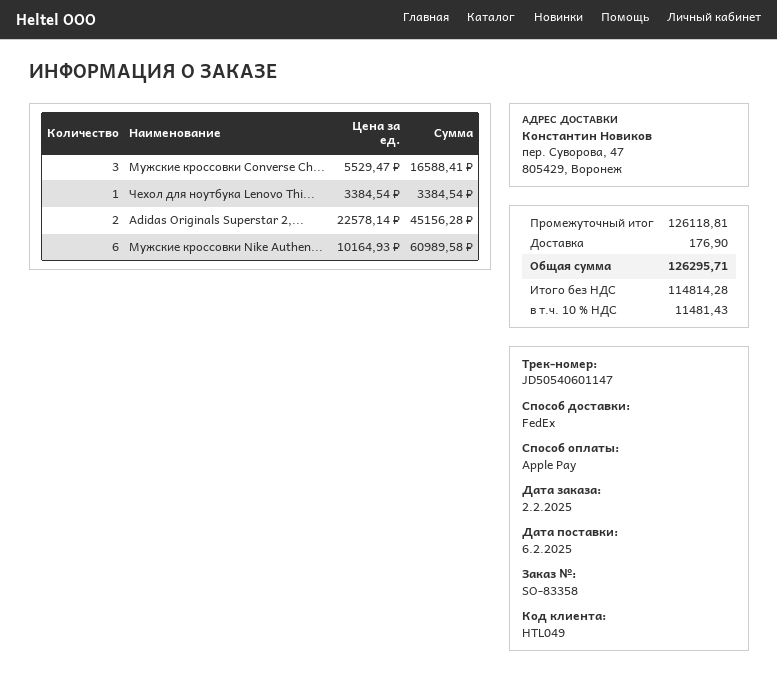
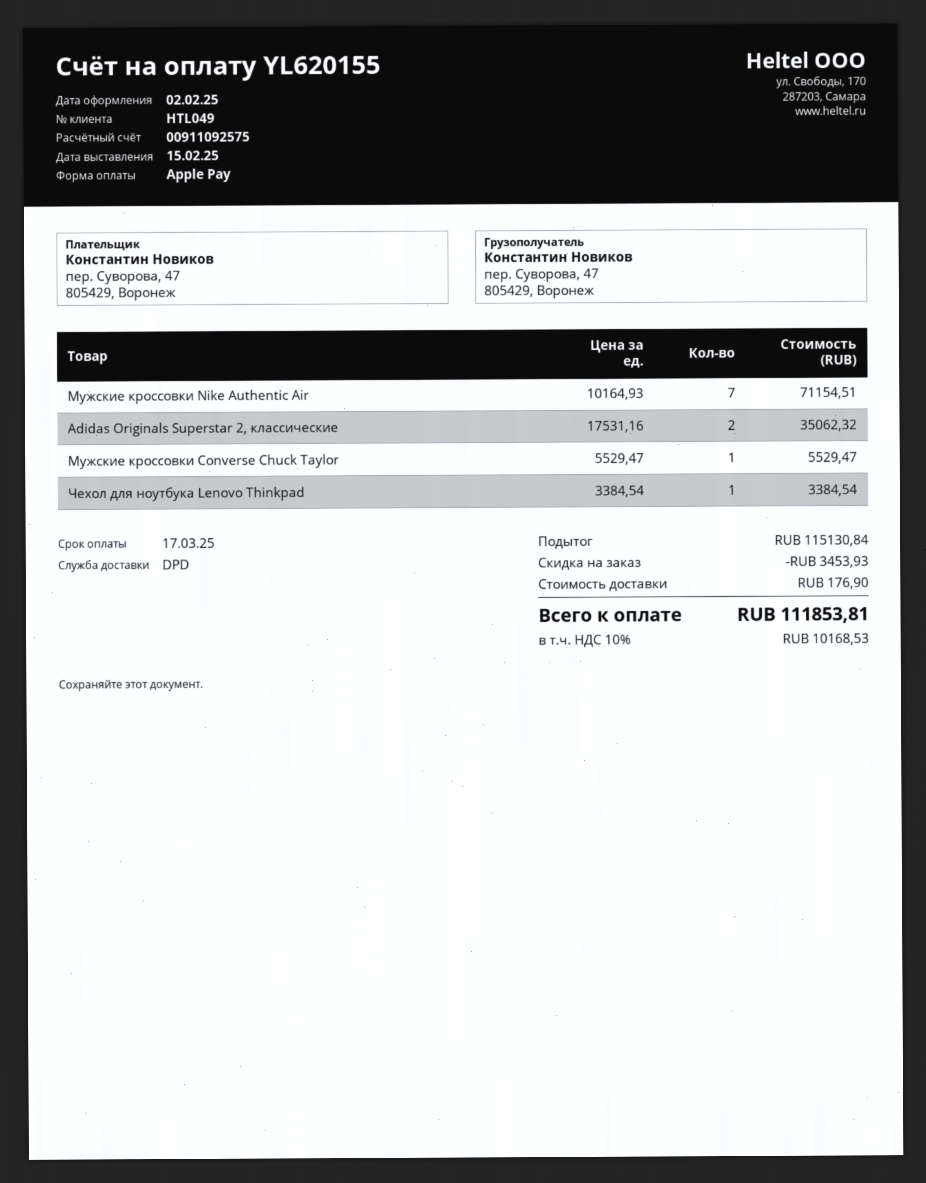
shipping method: FedEx -> DPD
Мужские кроссовки Converse Ch...: 3 x 5529.47 = 16588.41 -> 1 x 5529.47 = 5529.47
Adidas Originals Superstar 2,...: 2 x 22578.14 = 45156.28 -> 2 x 17531.16 = 35062.32
Мужские кроссовки Nike Authen...: 6 x 10164.93 = 60989.58 -> 7 x 10164.93 = 71154.51
subtotal: 126118.81 -> 115130.84
discount: none -> 3453.93
tax: 10% = 11481.43 -> 10% = 10168.53
total: 126295.71 -> 111853.81

